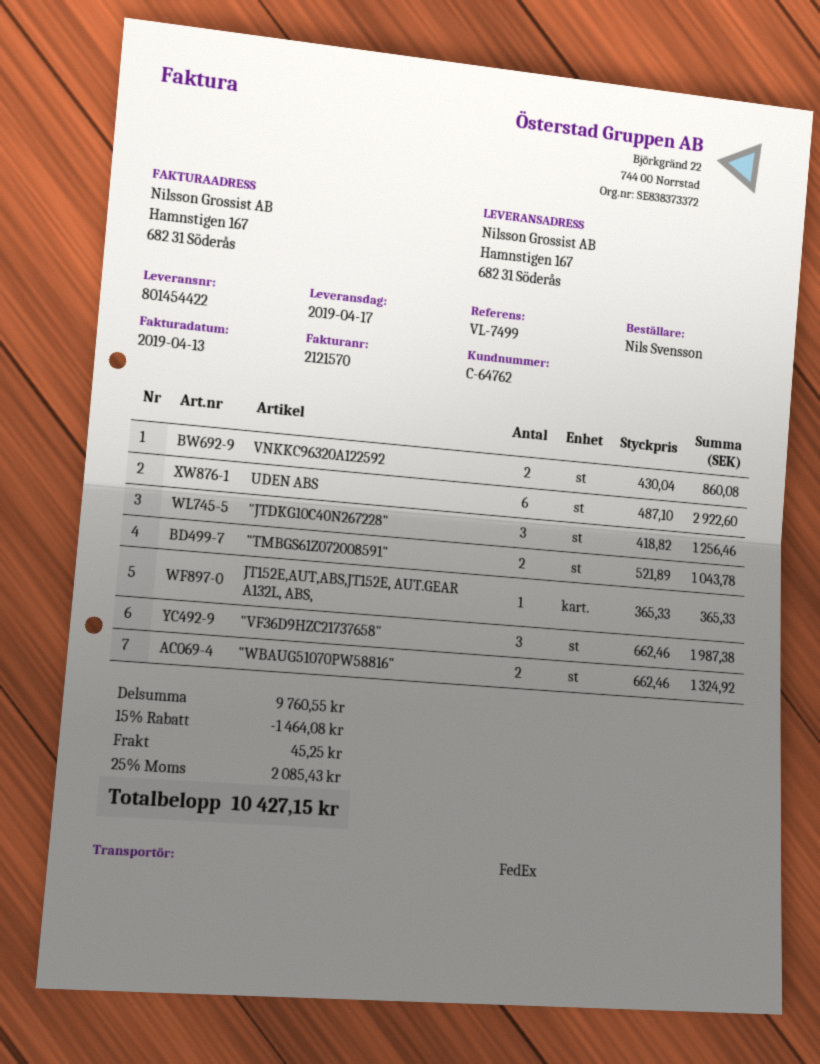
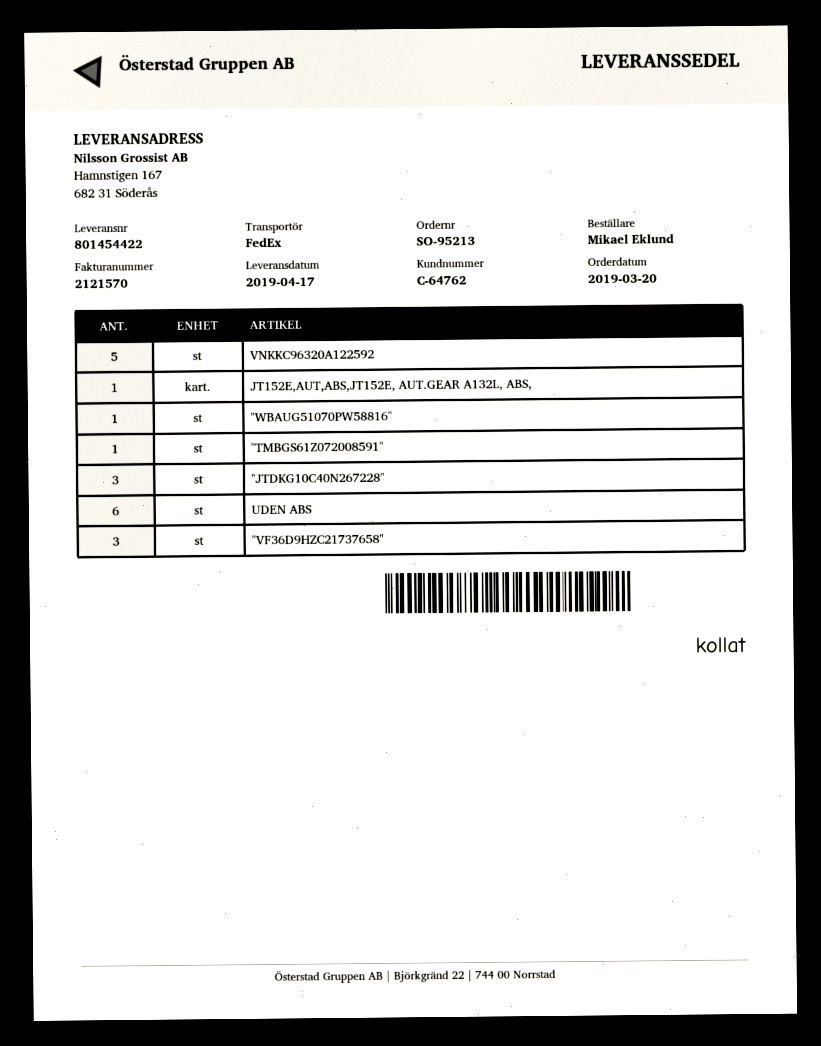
ordered by: Nils Svensson -> Mikael Eklund
VNKKC96320A122592: 2 -> 5
"TMBGS61Z072008591": 2 -> 1
"WBAUG51070PW58816": 2 -> 1

